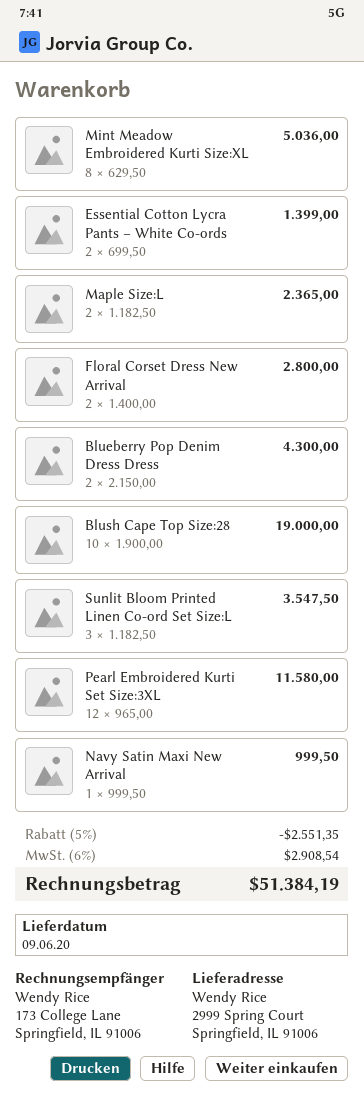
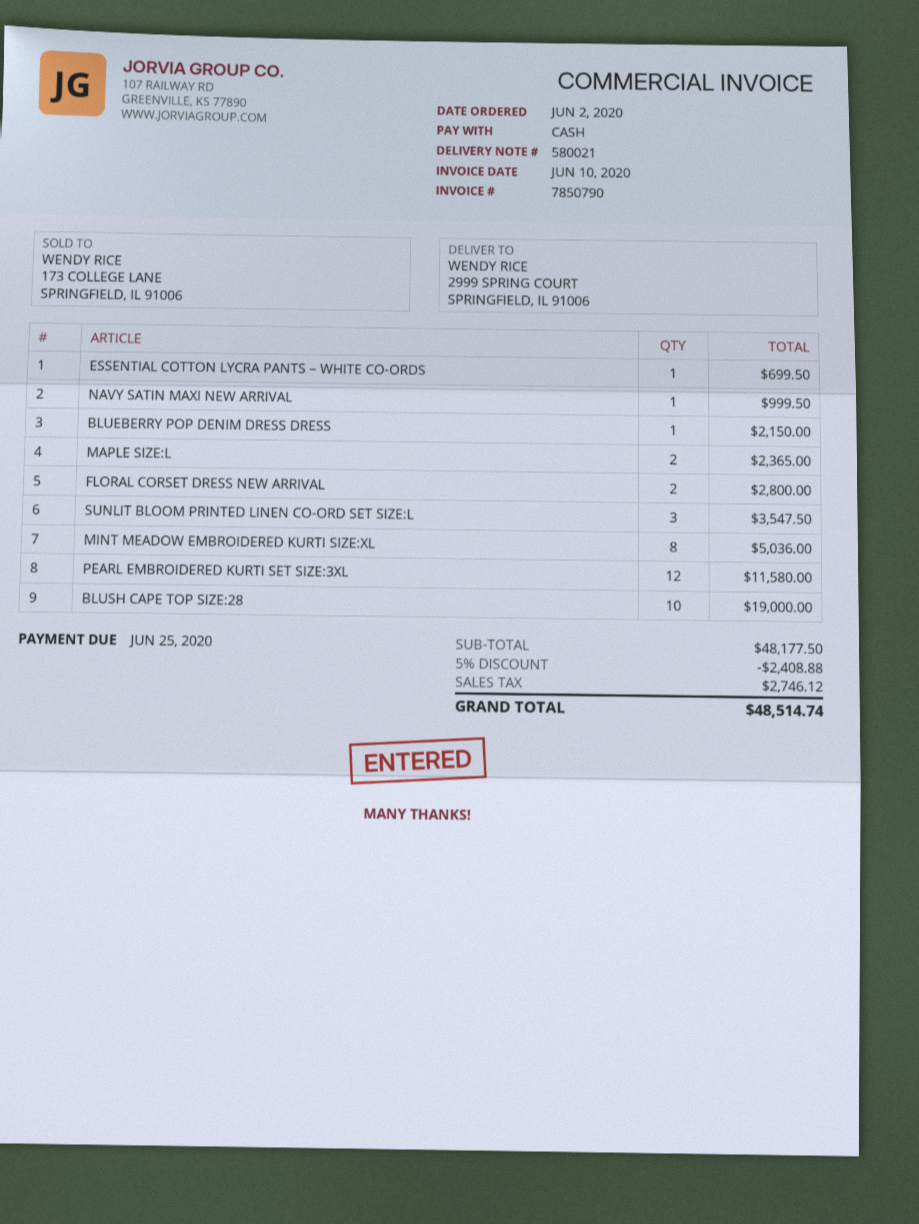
Essential Cotton Lycra Pants – White Co-ords: 2 for 1399.00 -> 1 for 699.50
Blueberry Pop Denim Dress Dress: 2 for 4300.00 -> 1 for 2150.00
discount: 5% = 2551.35 -> 5% = 2408.88
tax: 2908.54 -> 2746.12
total: 51384.19 -> 48514.74

